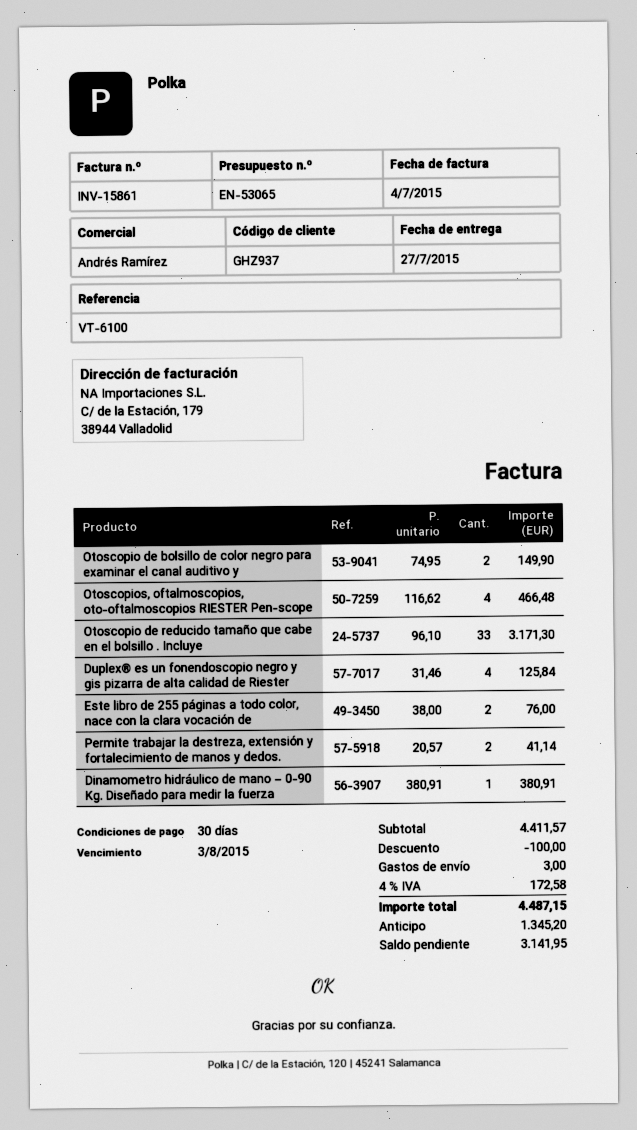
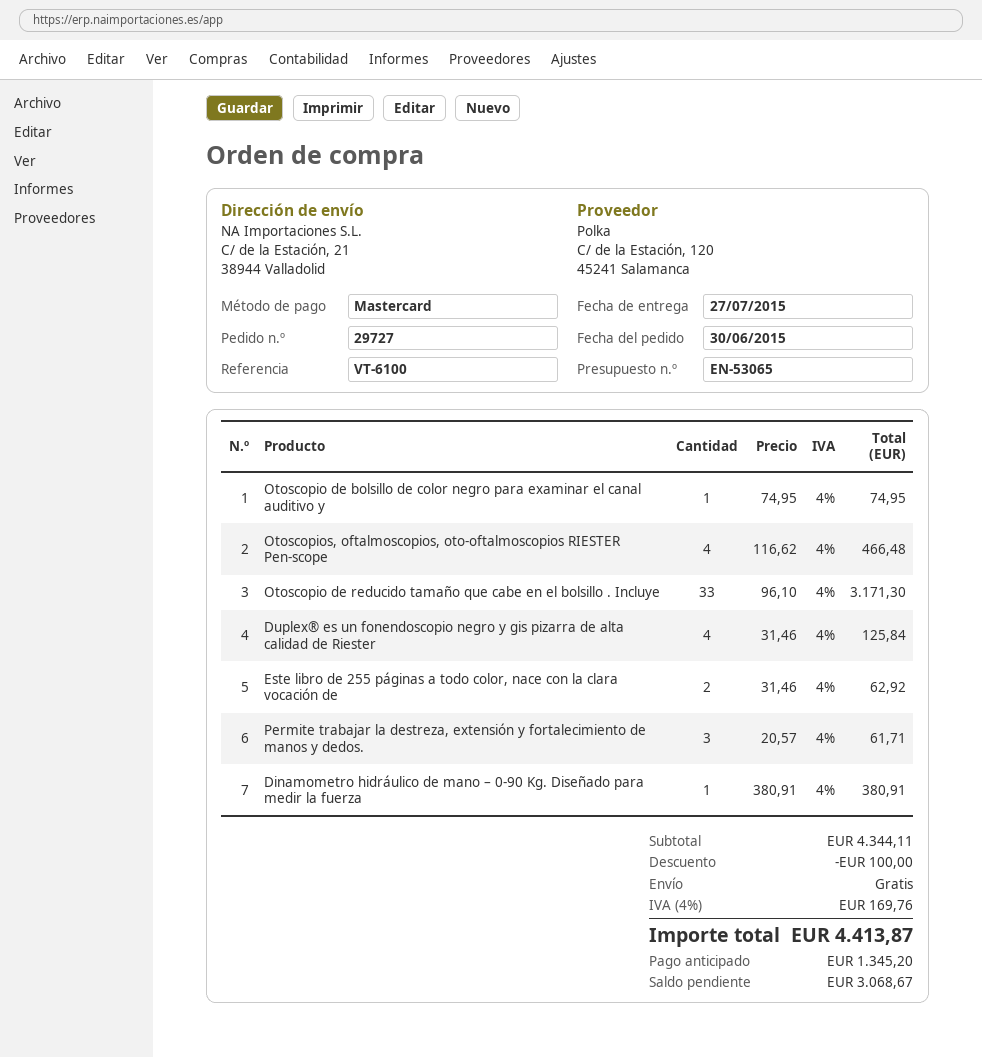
Otoscopio de bolsillo de color negro para examinar el canal auditivo y: 2 x 74.95 = 149.90 -> 1 x 74.95 = 74.95
Este libro de 255 páginas a todo color, nace con la clara vocación de: 2 x 38.00 = 76.00 -> 2 x 31.46 = 62.92
Permite trabajar la destreza, extensión y fortalecimiento de manos y dedos.: 2 x 20.57 = 41.14 -> 3 x 20.57 = 61.71
subtotal: 4411.57 -> 4344.11
shipping: 3.00 -> 0.00
tax: 4% = 172.58 -> 4% = 169.76
total: 4487.15 -> 4413.87
balance: 3141.95 -> 3068.67

